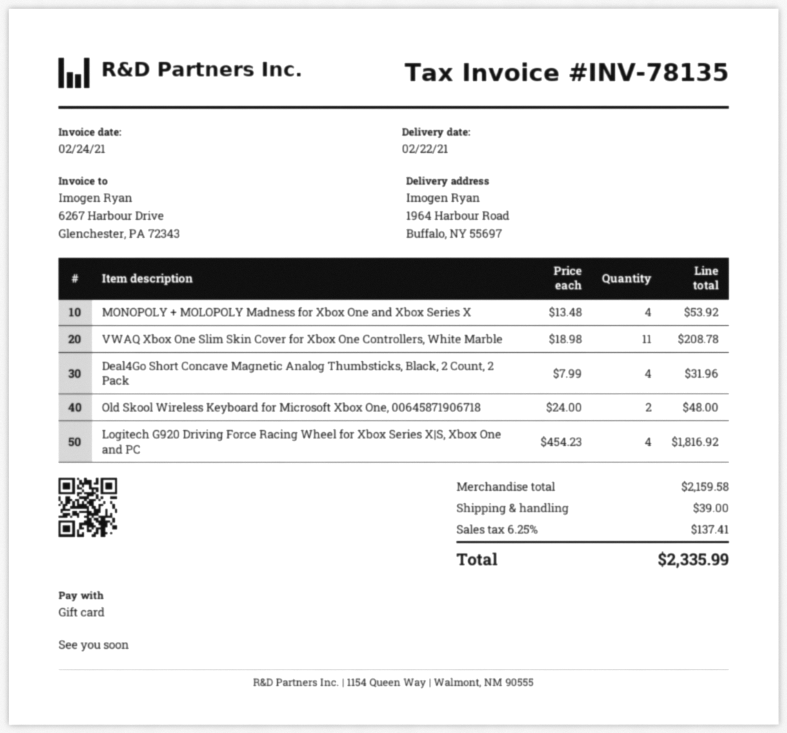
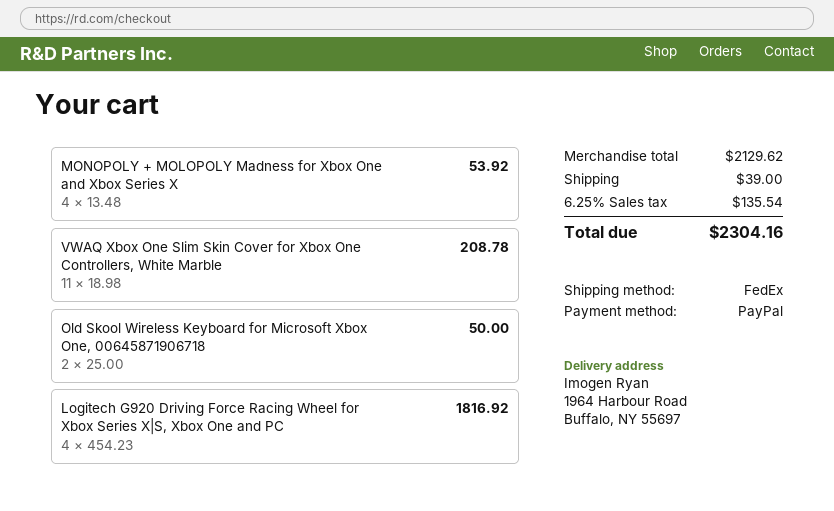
payment method: gift card -> PayPal
Deal4Go Short Concave Magnetic Analog Thumbsticks, Black, 2 Count, 2 Pack: 4 x 7.99 = 31.96 -> none
Old Skool Wireless Keyboard for Microsoft Xbox One, 00645871906718: 2 x 24.00 = 48.00 -> 2 x 25.00 = 50.00
subtotal: 2159.58 -> 2129.62
tax: 6.25% = 137.41 -> 6.25% = 135.54
total: 2335.99 -> 2304.16

